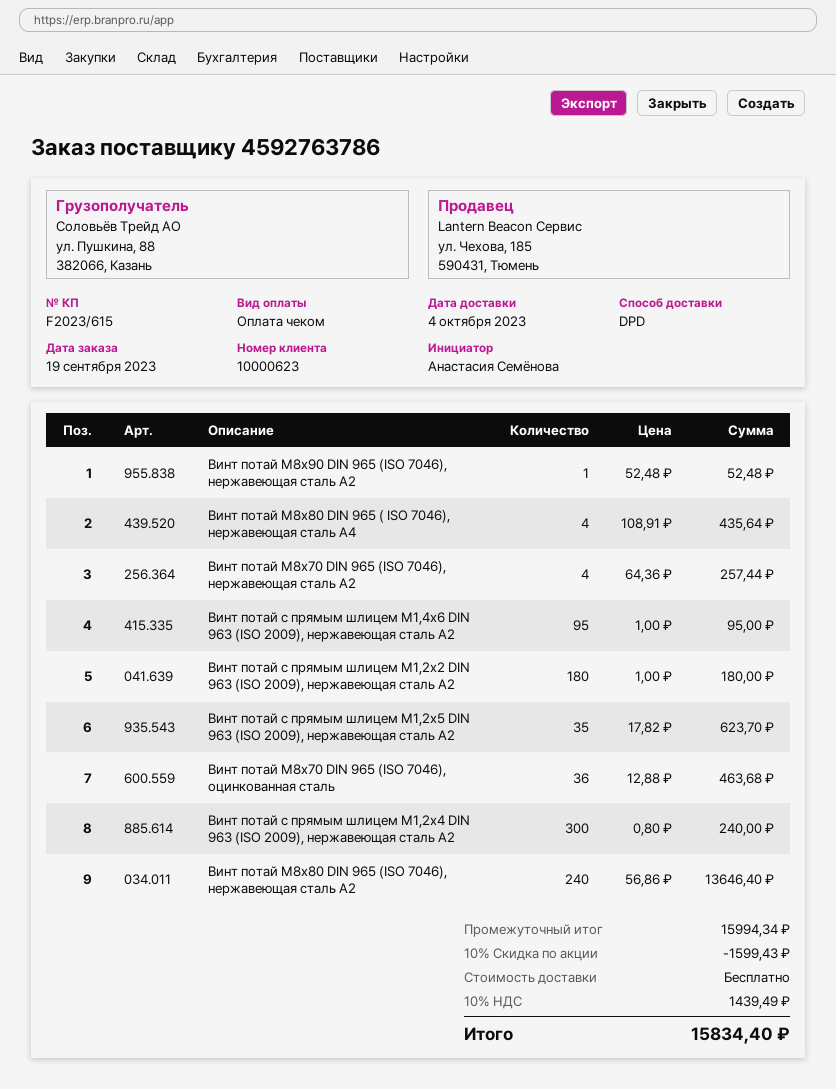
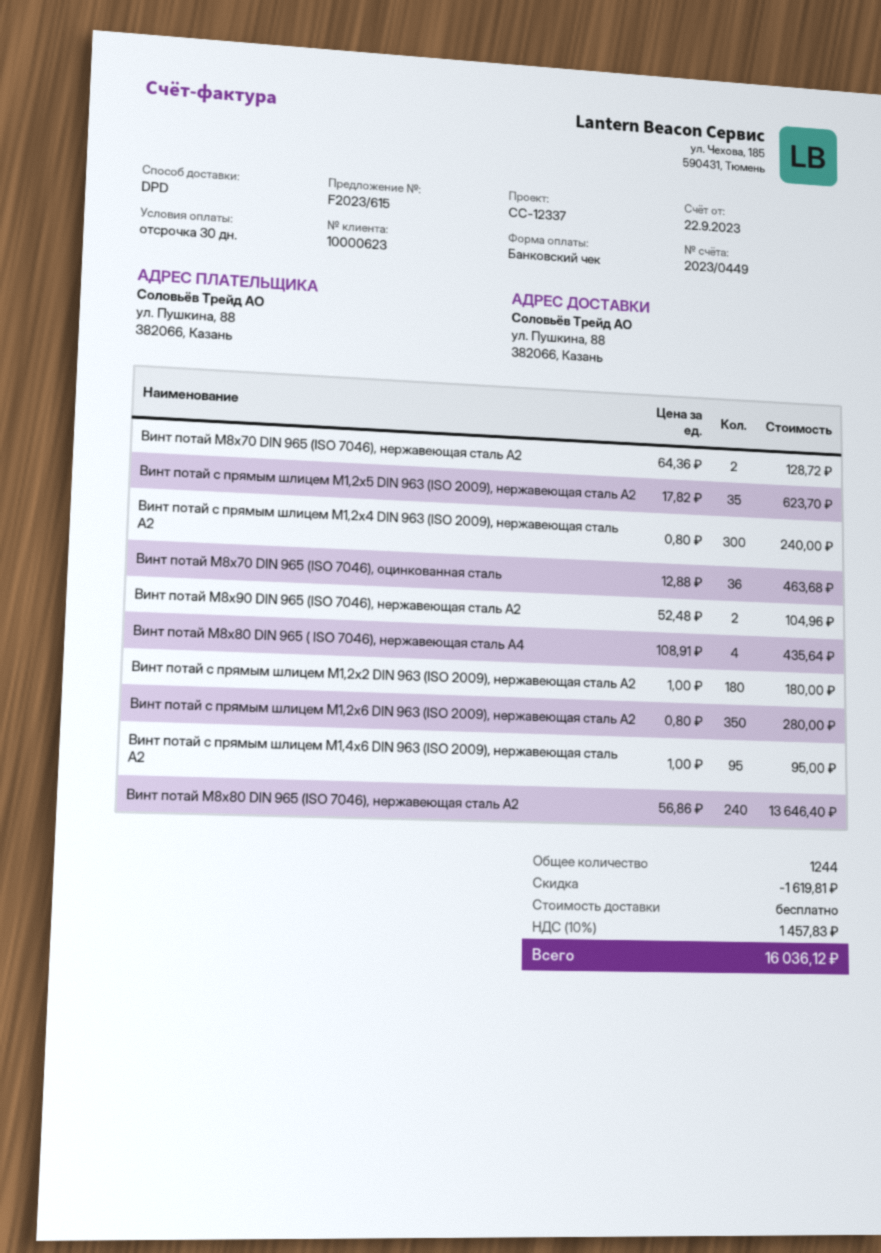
Винт потай М8х90 DIN 965 (ISO 7046), нержавеющая сталь А2: 1 x 52.48 = 52.48 -> 2 x 52.48 = 104.96
Винт потай М8х70 DIN 965 (ISO 7046), нержавеющая сталь А2: 4 x 64.36 = 257.44 -> 2 x 64.36 = 128.72
Винт потай с прямым шлицем М1,2х6 DIN 963 (ISO 2009), нержавеющая сталь А2: none -> 350 x 0.80 = 280.00
discount: 1599.43 -> 1619.81
tax: 10% = 1439.49 -> 10% = 1457.83
total: 15834.40 -> 16036.12

